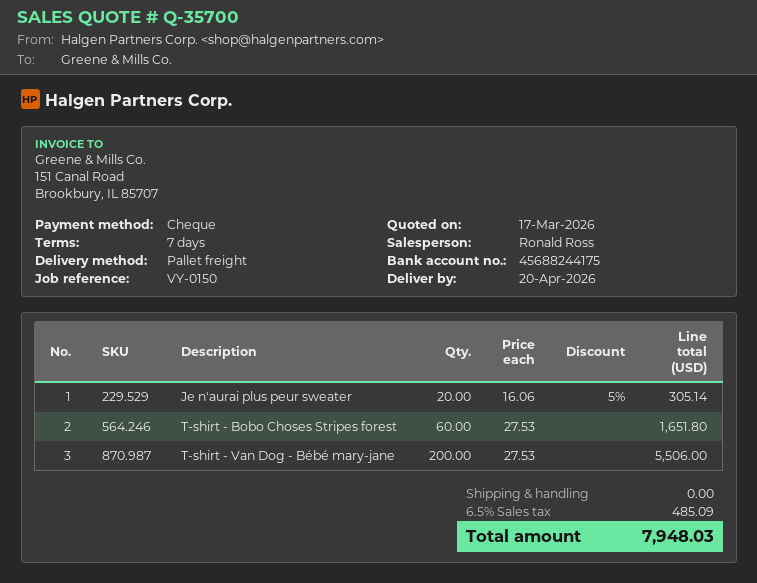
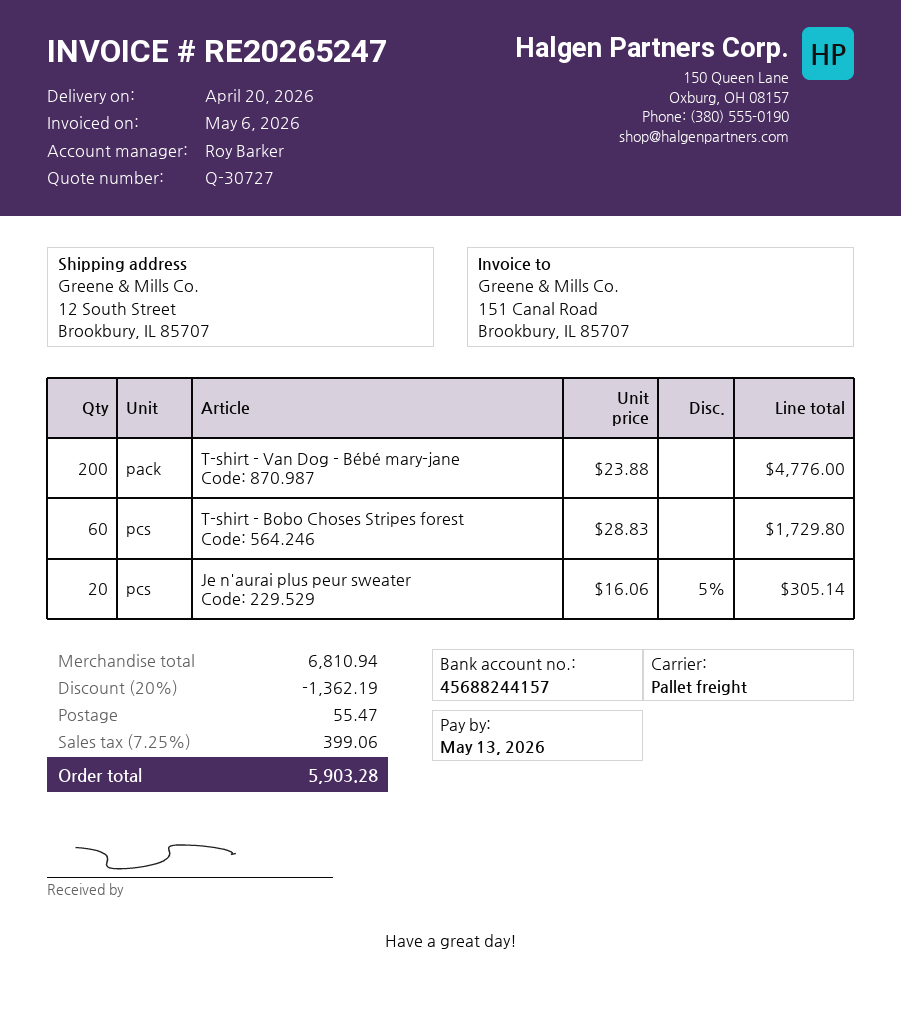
quote number: Q-35700 -> Q-30727
sales rep: Ronald Ross -> Roy Barker
bank account: 45688244175 -> 45688244157
T-shirt - Bobo Choses Stripes forest: 60 x 27.53 = 1651.80 -> 60 x 28.83 = 1729.80
T-shirt - Van Dog - Bébé mary-jane: 200 x 27.53 = 5506.00 -> 200 x 23.88 = 4776.00
discount: none -> 20% = 1362.19
shipping: 0.00 -> 55.47
tax: 6.5% = 485.09 -> 7.25% = 399.06
total: 7948.03 -> 5903.28

